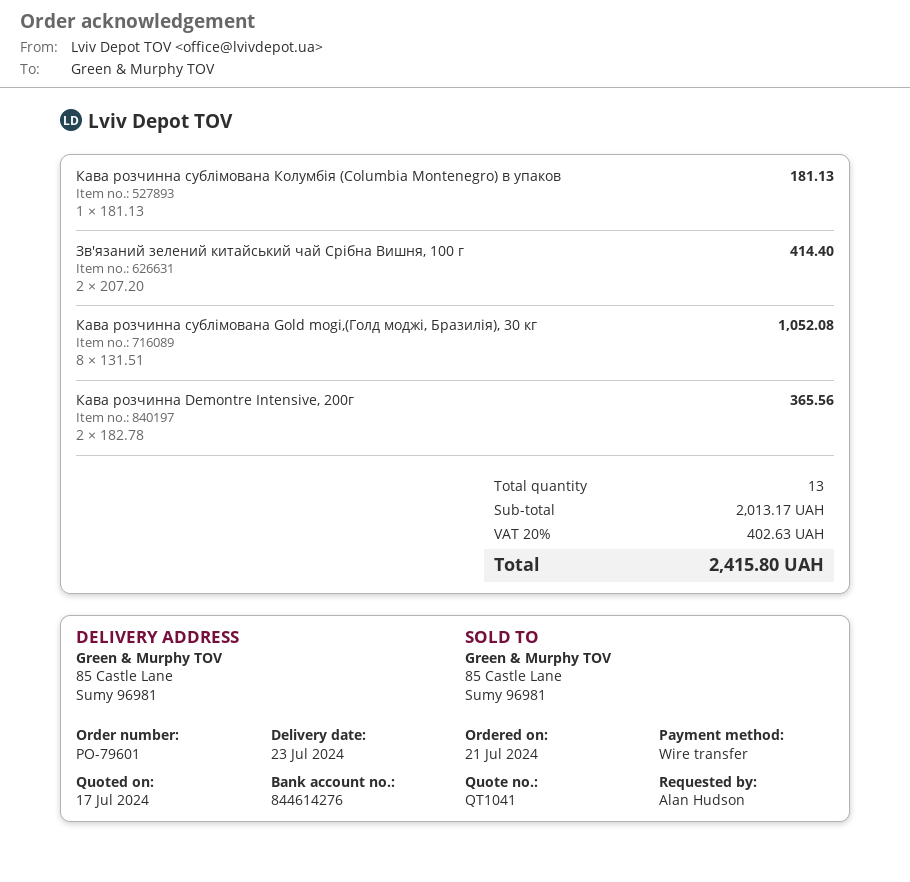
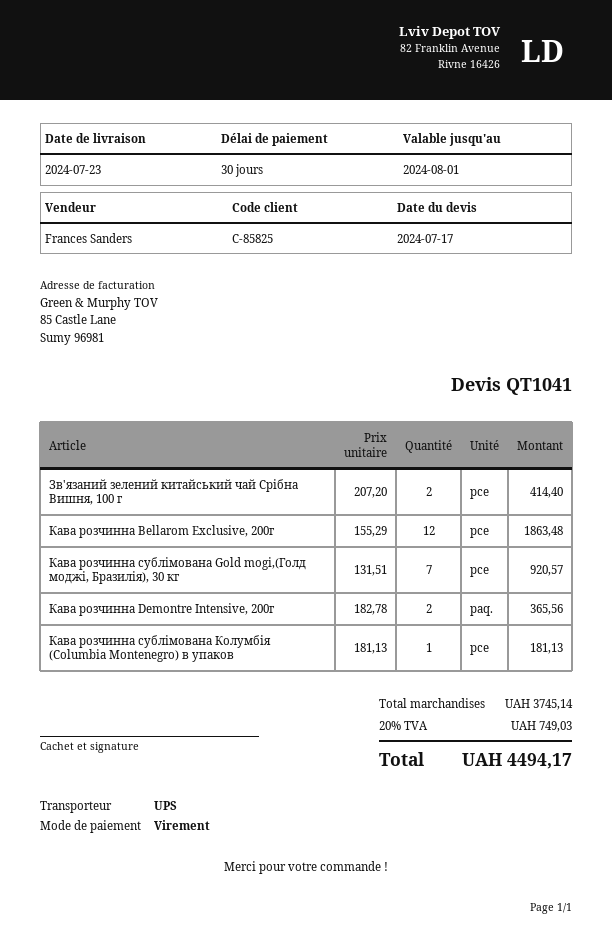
Кава розчинна сублімована Gold mogi,(Голд моджі, Бразилія), 30 кг: 8 x 131.51 = 1052.08 -> 7 x 131.51 = 920.57
Кава розчинна Bellarom Exclusive, 200г: none -> 12 x 155.29 = 1863.48
subtotal: 2013.17 -> 3745.14
tax: 20% = 402.63 -> 20% = 749.03
total: 2415.80 -> 4494.17

